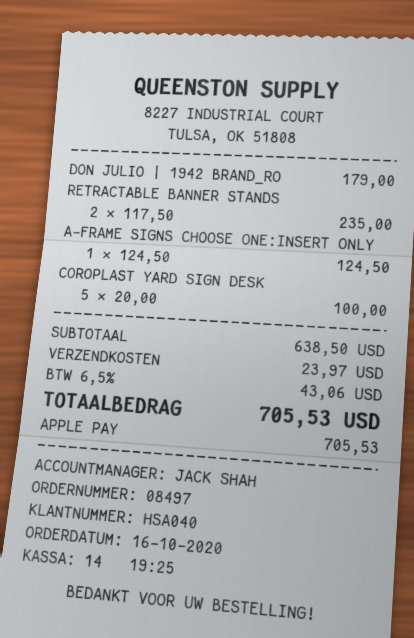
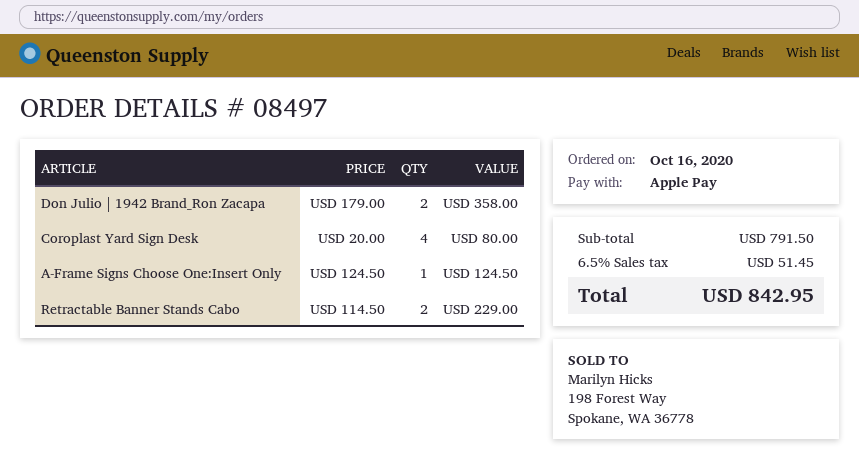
DON JULIO | 1942 BRAND_RO: 1 x 179.00 = 179.00 -> 2 x 179.00 = 358.00
RETRACTABLE BANNER STANDS: 2 x 117.50 = 235.00 -> 2 x 114.50 = 229.00
COROPLAST YARD SIGN DESK: 5 x 20.00 = 100.00 -> 4 x 20.00 = 80.00
subtotal: 638.50 -> 791.50
shipping: 23.97 -> none
tax: 6.5% = 43.06 -> 6.5% = 51.45
total: 705.53 -> 842.95

